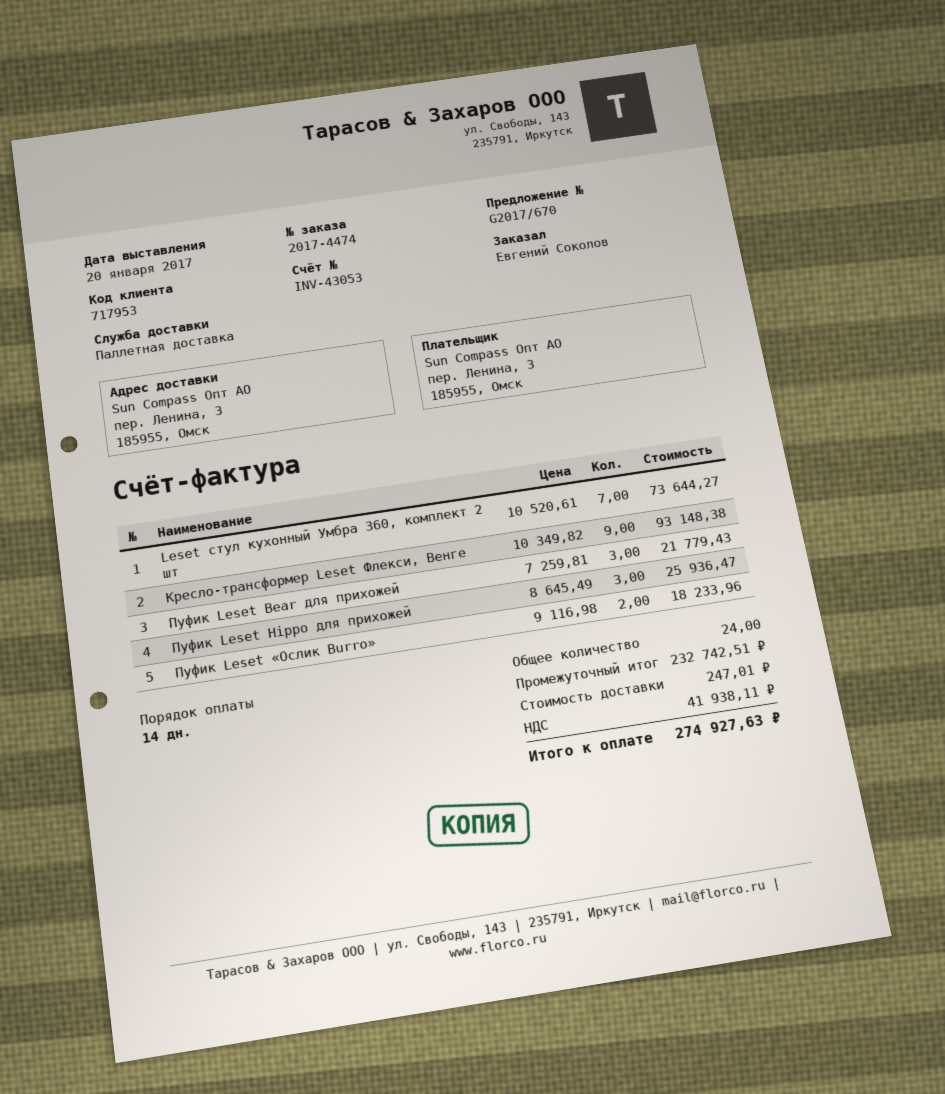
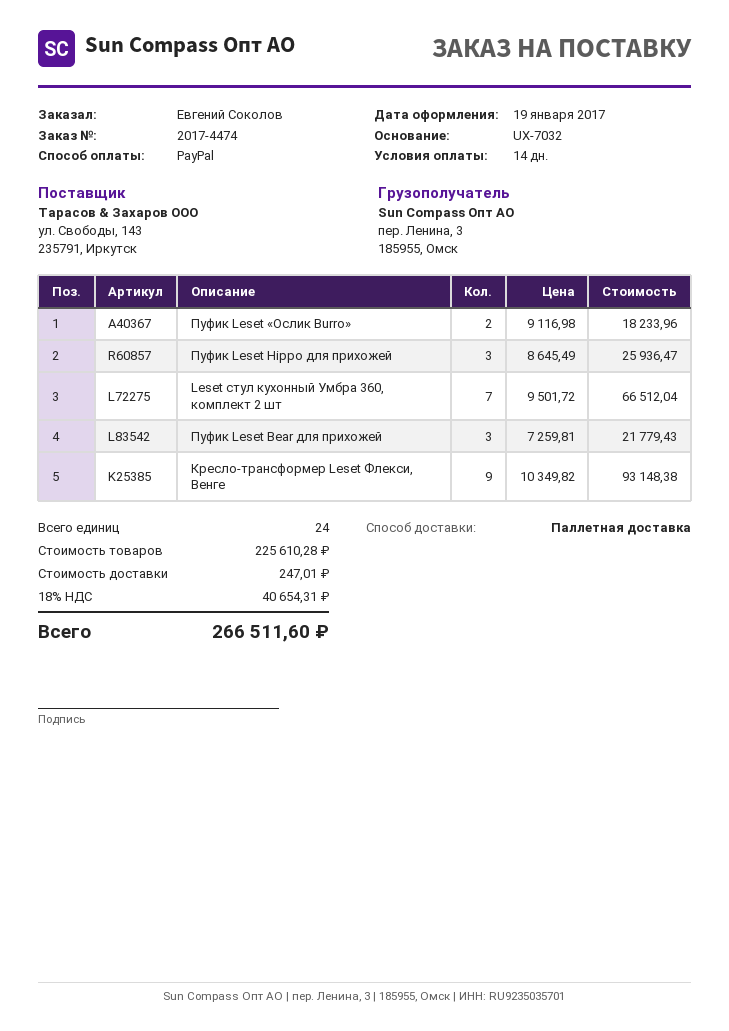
Leset стул кухонный Умбра 360, комплект 2 шт: 7 x 10520.61 = 73644.27 -> 7 x 9501.72 = 66512.04
subtotal: 232742.51 -> 225610.28
tax: 41938.11 -> 40654.31
total: 274927.63 -> 266511.60

